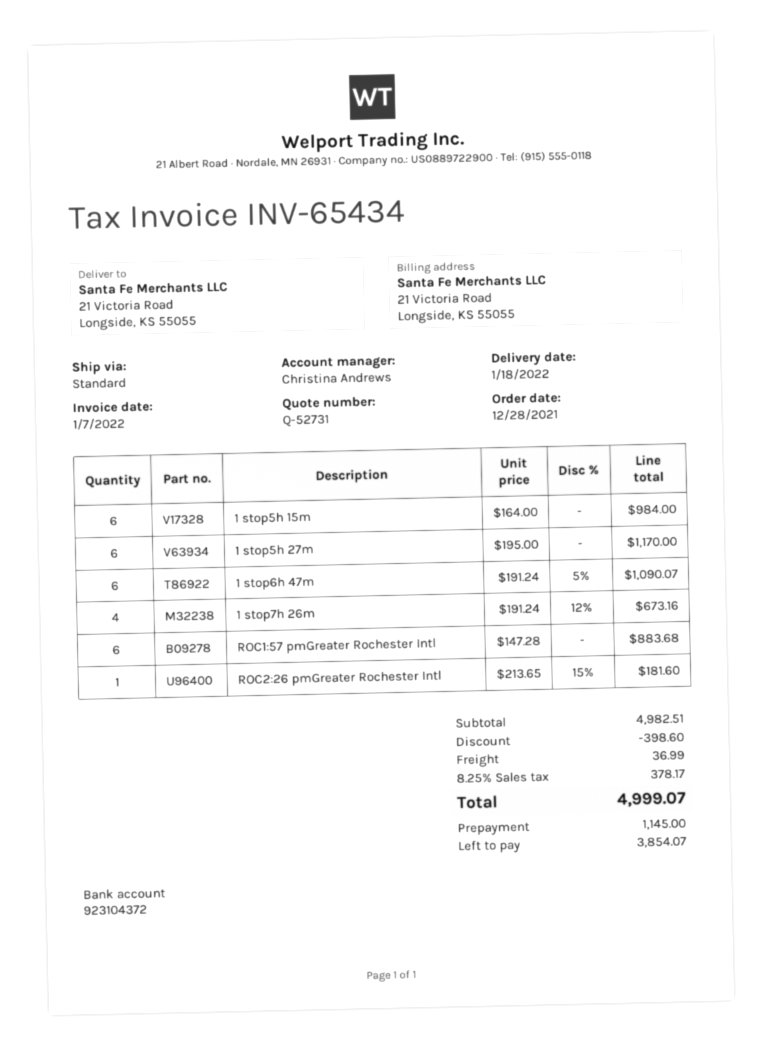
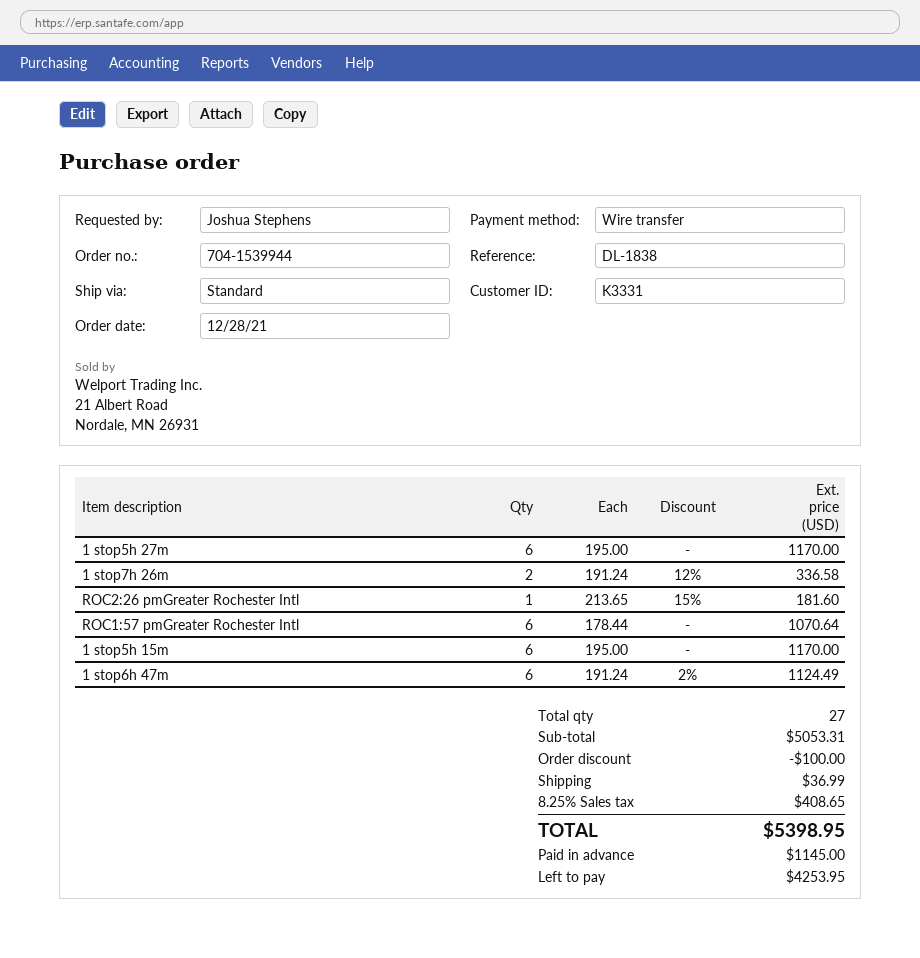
1 stop5h 15m: 6 x 164.00 = 984.00 -> 6 x 195.00 = 1170.00
1 stop6h 47m: 6 x 191.24 - 5% = 1090.07 -> 6 x 191.24 - 2% = 1124.49
1 stop7h 26m: 4 x 191.24 - 12% = 673.16 -> 2 x 191.24 - 12% = 336.58
ROC1:57 pmGreater Rochester Intl: 6 x 147.28 = 883.68 -> 6 x 178.44 = 1070.64
subtotal: 4982.51 -> 5053.31
discount: 398.60 -> 100.00
tax: 8.25% = 378.17 -> 8.25% = 408.65
total: 4999.07 -> 5398.95
balance: 3854.07 -> 4253.95

